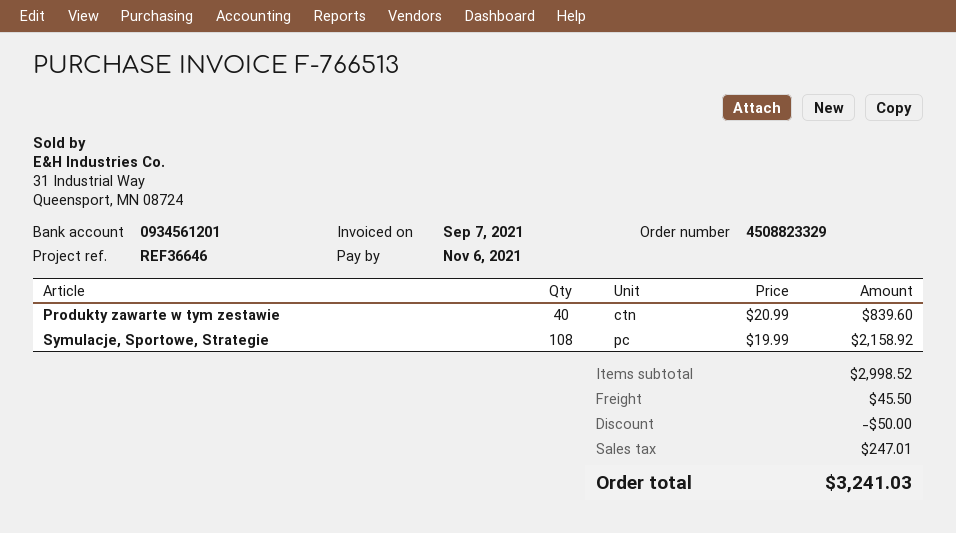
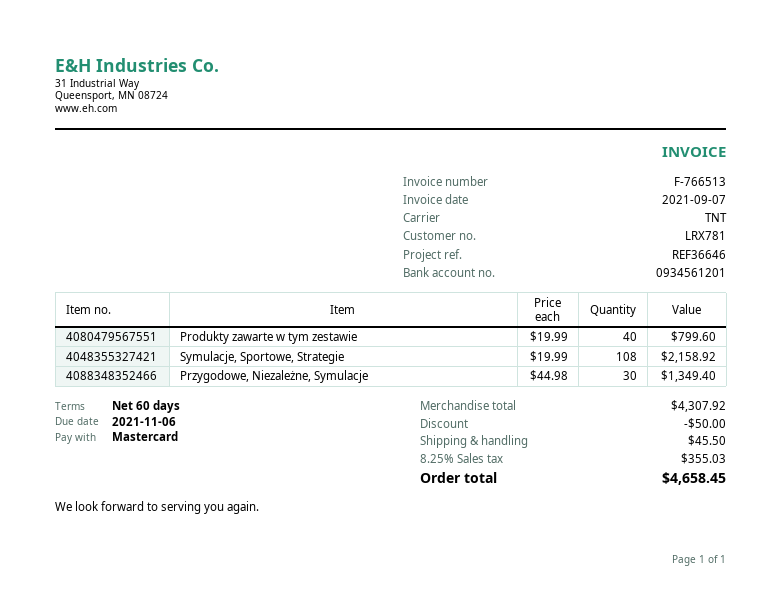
Produkty zawarte w tym zestawie: 40 x 20.99 = 839.60 -> 40 x 19.99 = 799.60
Przygodowe, Niezależne, Symulacje: none -> 30 x 44.98 = 1349.40
subtotal: 2998.52 -> 4307.92
tax: 247.01 -> 355.03
total: 3241.03 -> 4658.45

